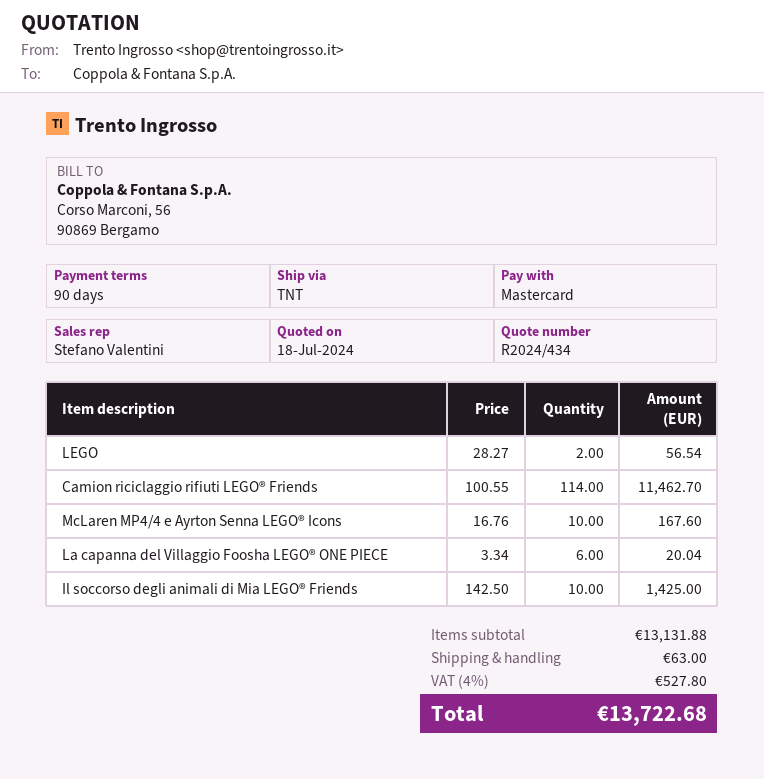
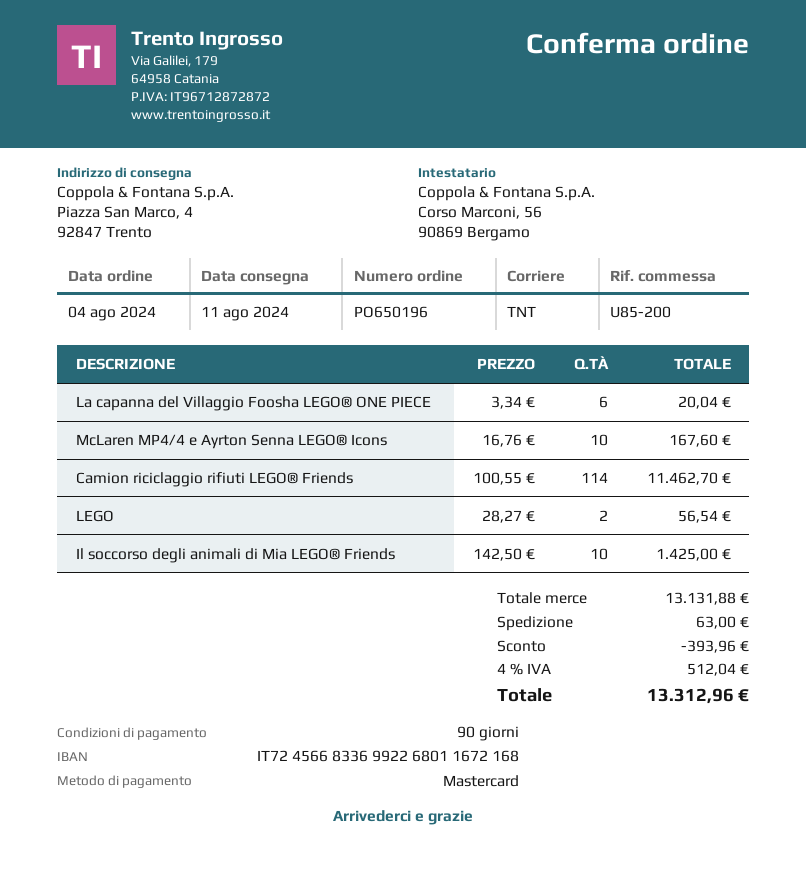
discount: none -> 393.96
tax: 4% = 527.80 -> 4% = 512.04
total: 13722.68 -> 13312.96

